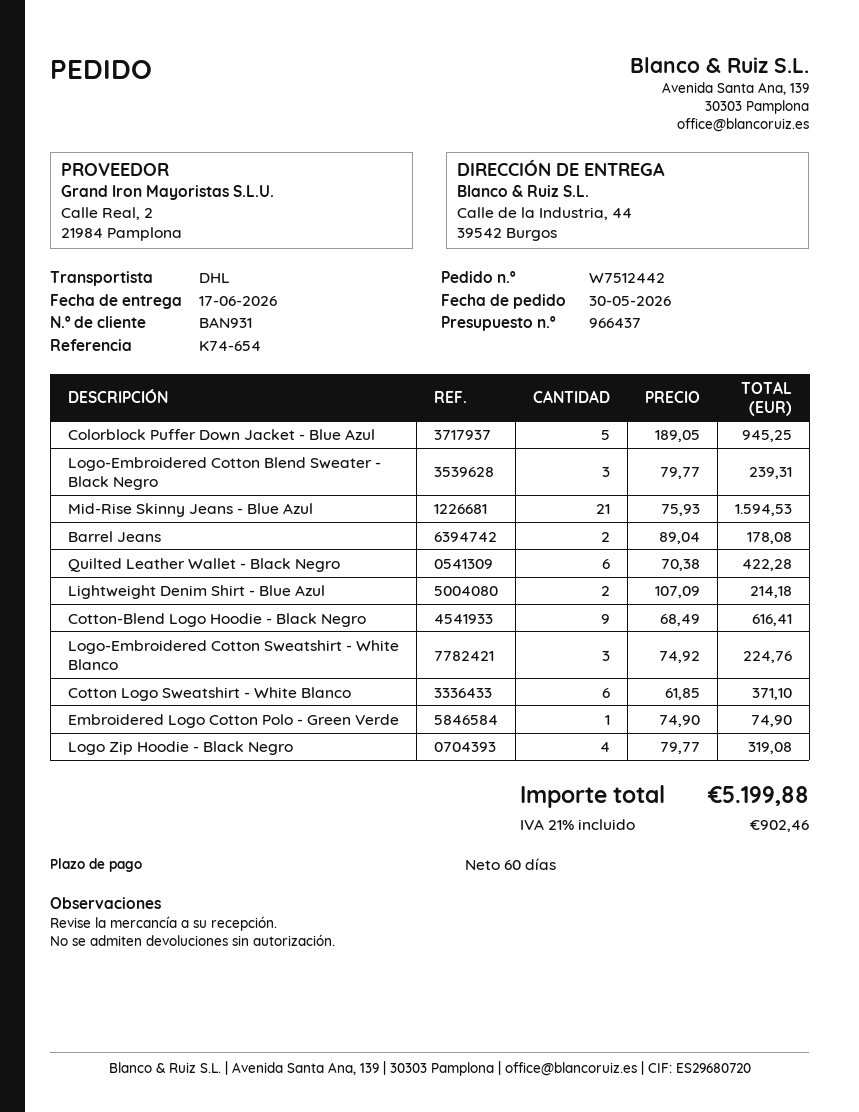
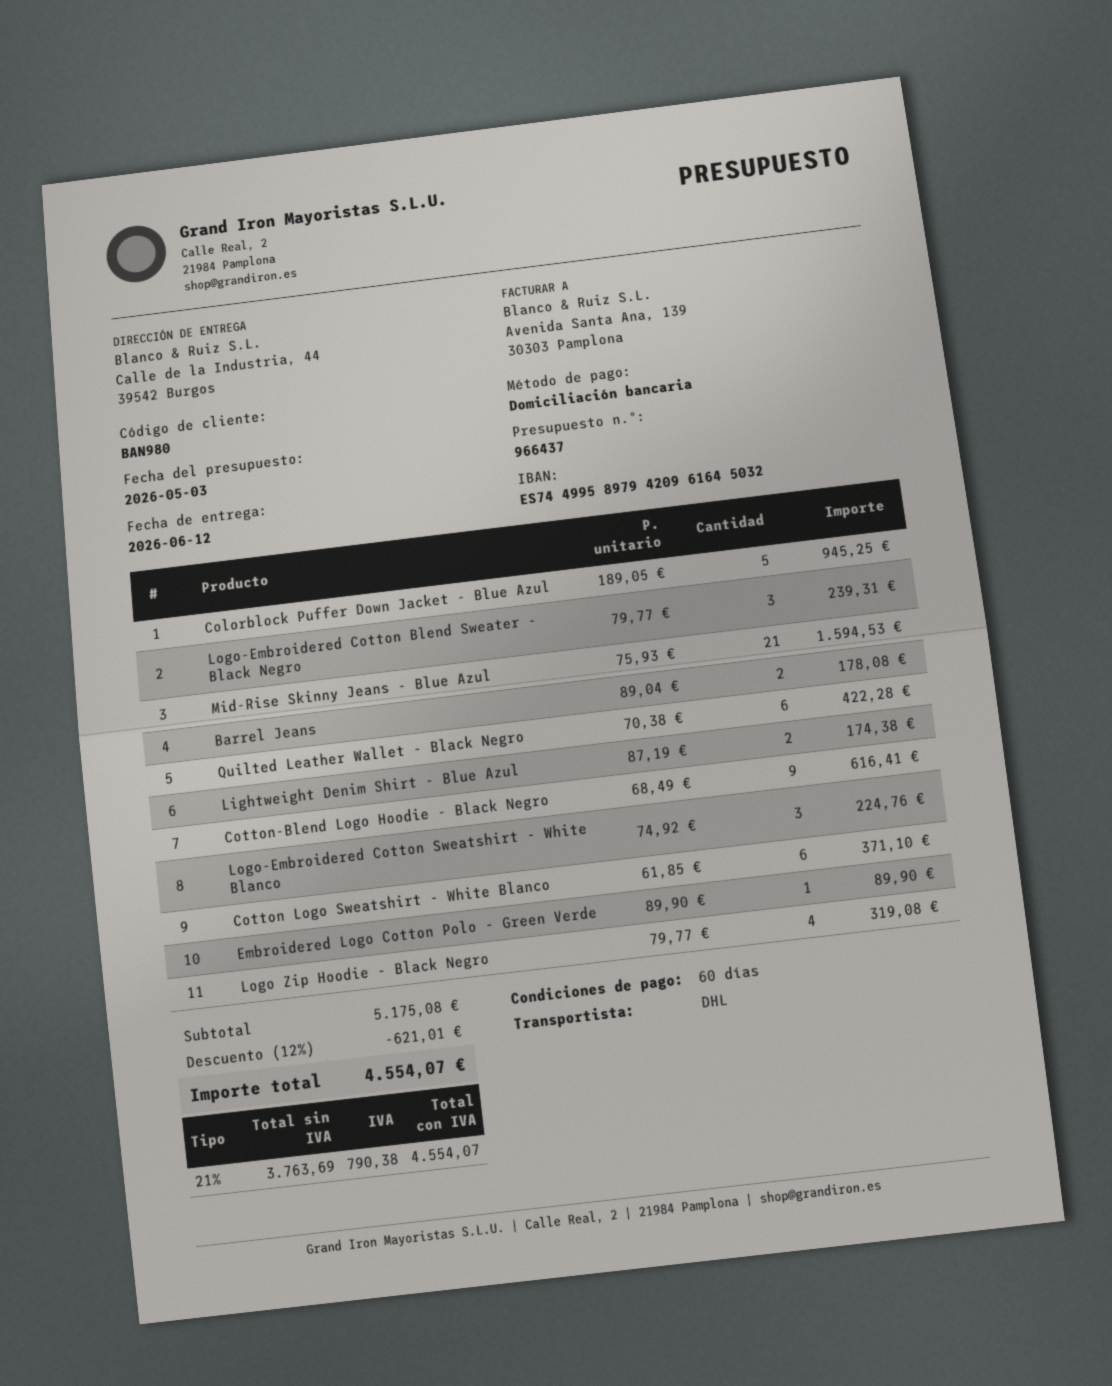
delivery date: 2026-06-17 -> 2026-06-12
customer number: BAN931 -> BAN980
Lightweight Denim Shirt - Blue Azul: 2 x 107.09 = 214.18 -> 2 x 87.19 = 174.38
Embroidered Logo Cotton Polo - Green Verde: 1 x 74.90 = 74.90 -> 1 x 89.90 = 89.90
discount: none -> 12% = 621.01
tax: 21% = 902.46 -> 21% = 790.38
total: 5199.88 -> 4554.07

